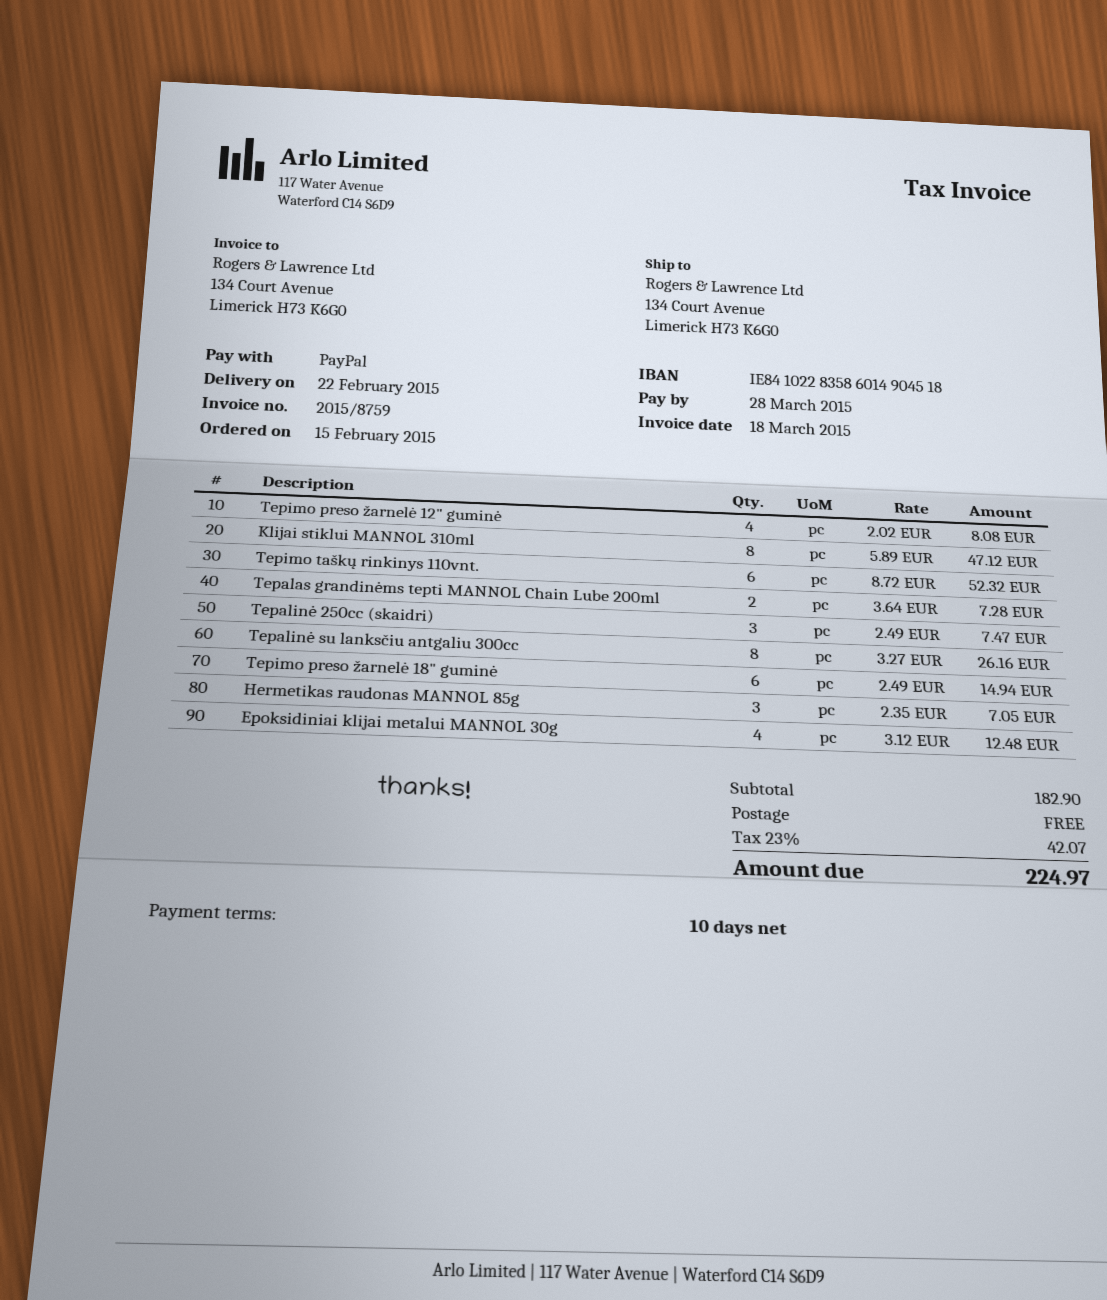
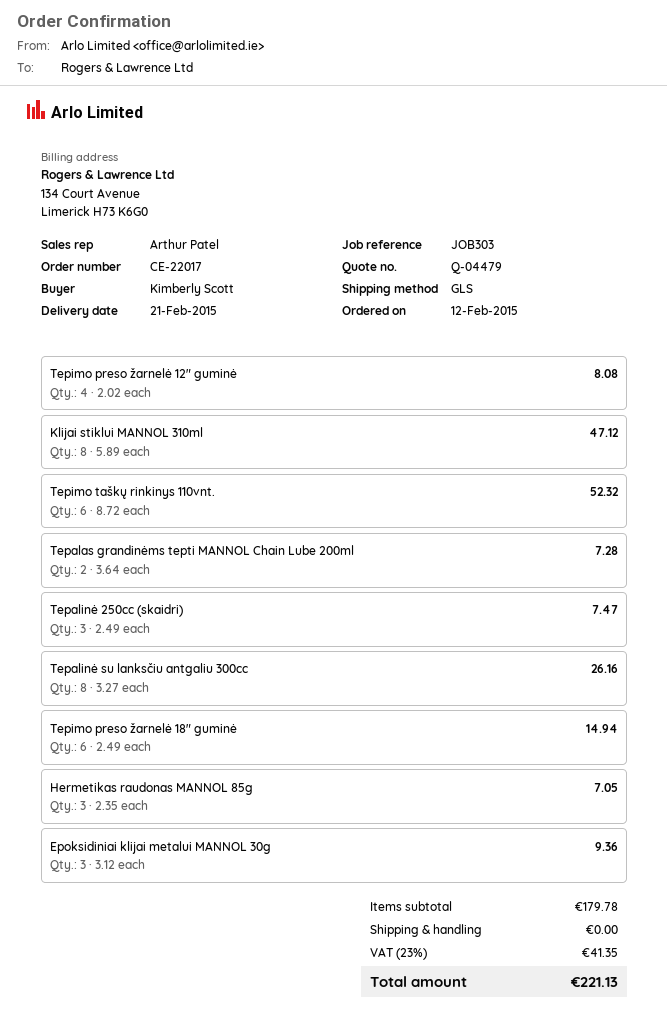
order date: 2015-02-15 -> 2015-02-12
delivery date: 2015-02-22 -> 2015-02-21
Epoksidiniai klijai metalui MANNOL 30g: 4 x 3.12 = 12.48 -> 3 x 3.12 = 9.36
subtotal: 182.90 -> 179.78
tax: 23% = 42.07 -> 23% = 41.35
total: 224.97 -> 221.13

